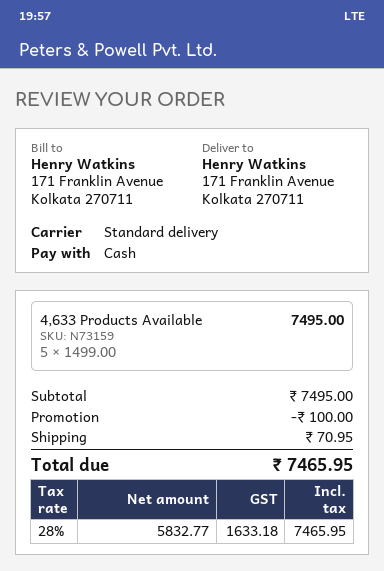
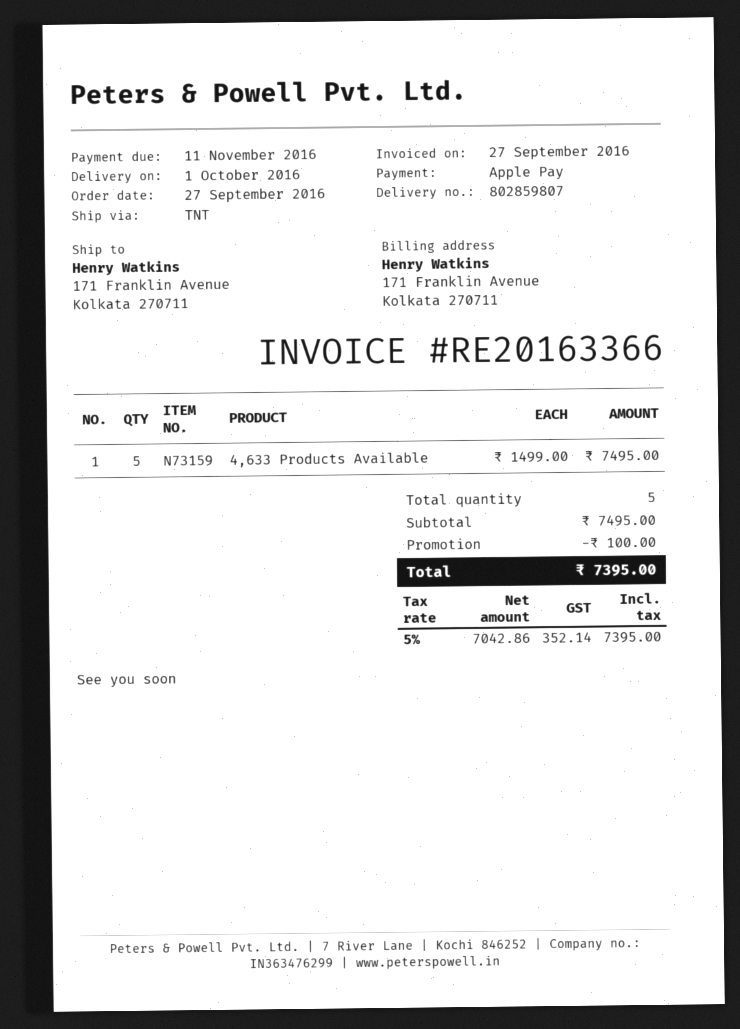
payment method: cash -> Apple Pay
shipping method: standard -> TNT
shipping: 70.95 -> none
net: 5832.77 -> 7042.86
tax: 28% = 1633.18 -> 5% = 352.14
total: 7465.95 -> 7395.00

